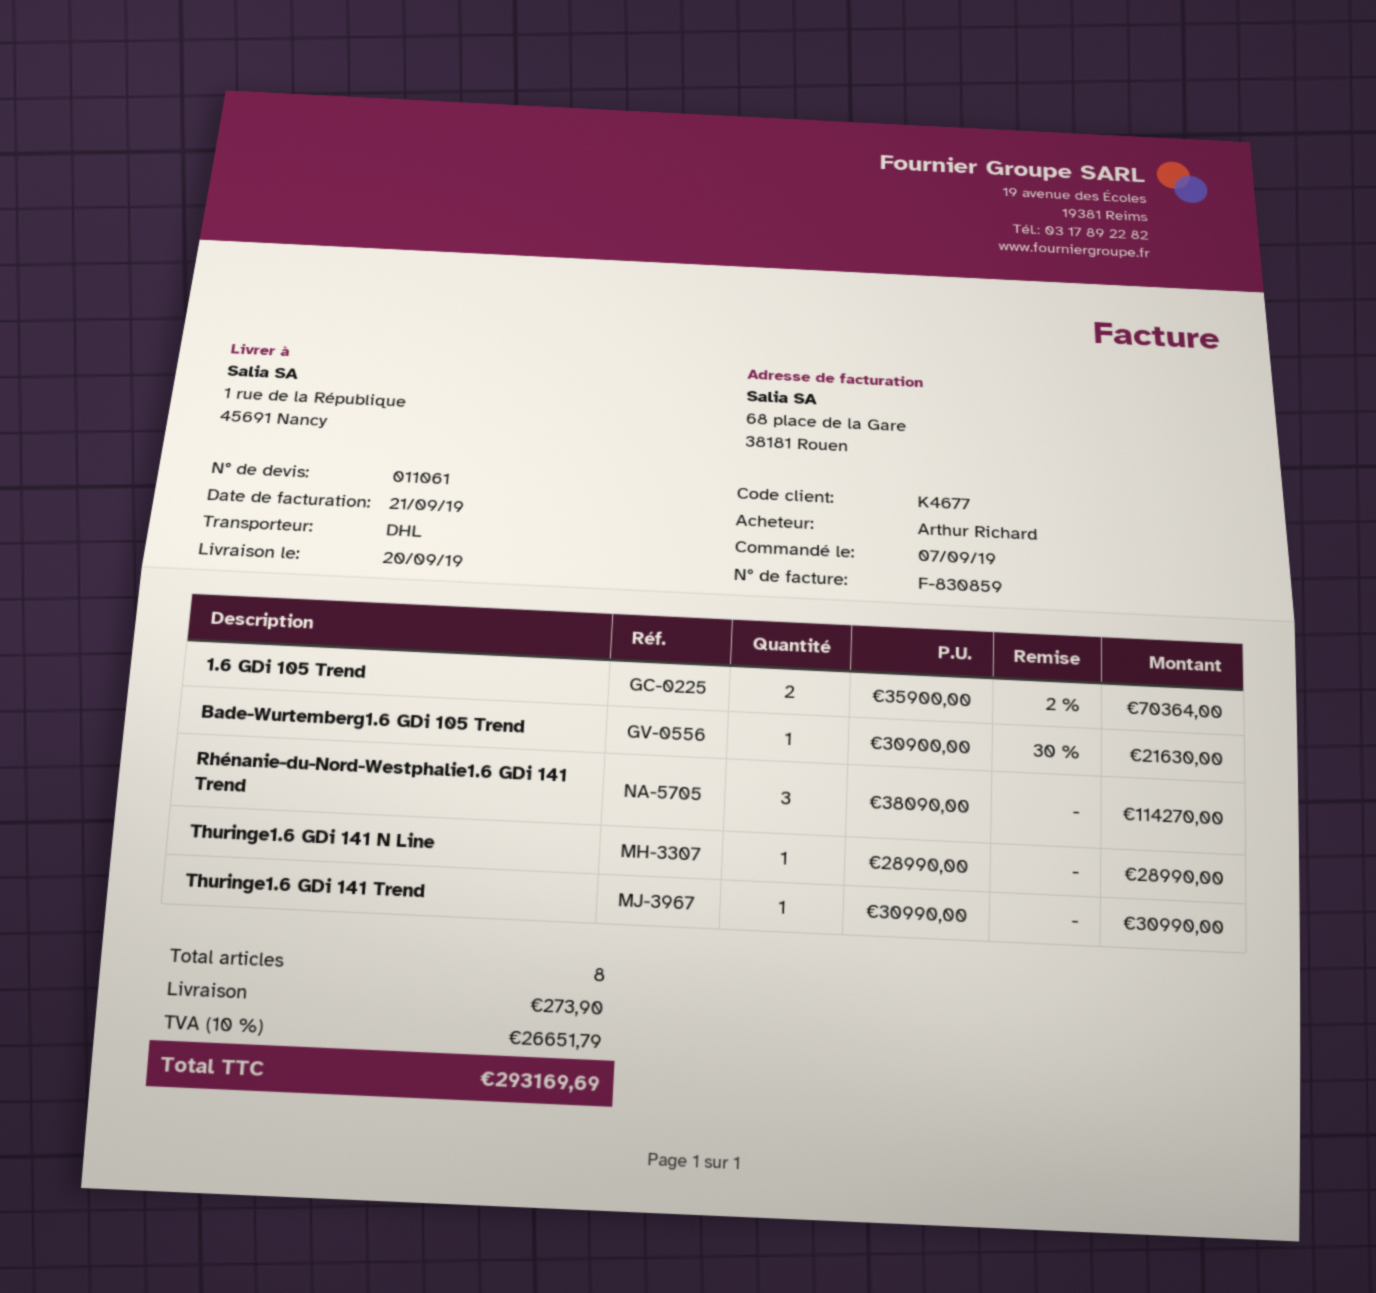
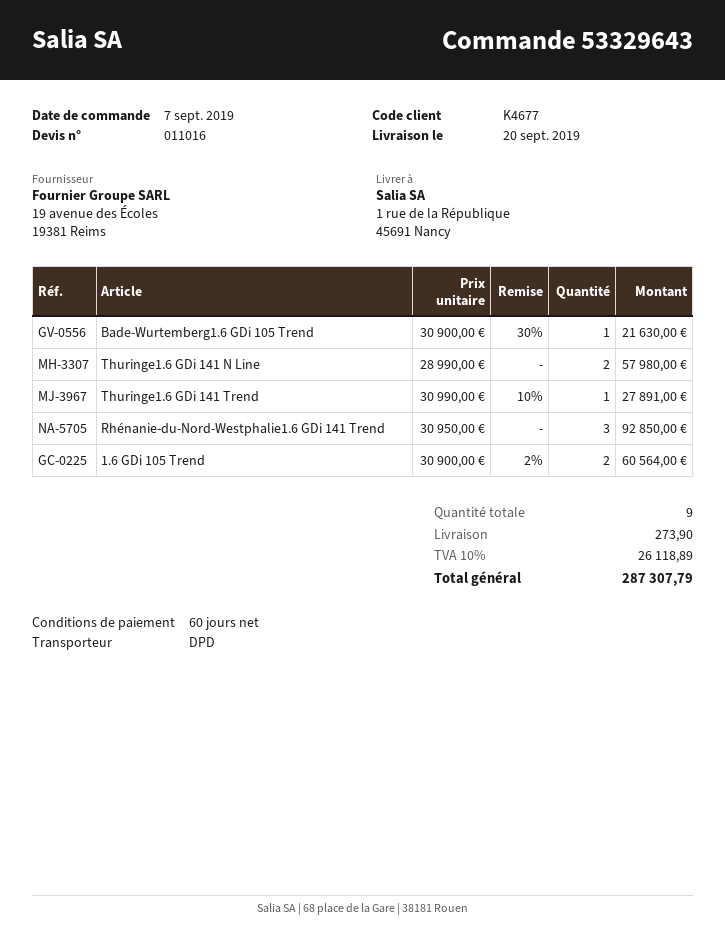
quote number: 011061 -> 011016
shipping method: DHL -> DPD
1.6 GDi 105 Trend: 2 x 35900.00 - 2% = 70364.00 -> 2 x 30900.00 - 2% = 60564.00
Rhénanie-du-Nord-Westphalie1.6 GDi 141 Trend: 3 x 38090.00 = 114270.00 -> 3 x 30950.00 = 92850.00
Thuringe1.6 GDi 141 N Line: 1 x 28990.00 = 28990.00 -> 2 x 28990.00 = 57980.00
Thuringe1.6 GDi 141 Trend: 1 x 30990.00 = 30990.00 -> 1 x 30990.00 - 10% = 27891.00
total quantity: 8 -> 9
tax: 10% = 26651.79 -> 10% = 26118.89
total: 293169.69 -> 287307.79

